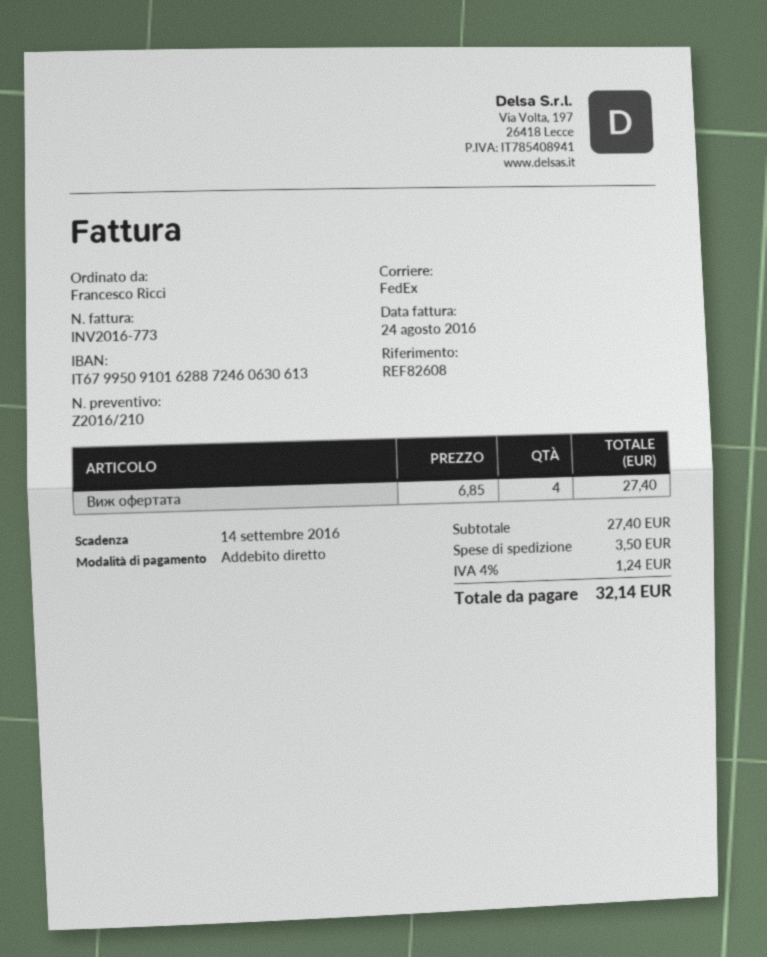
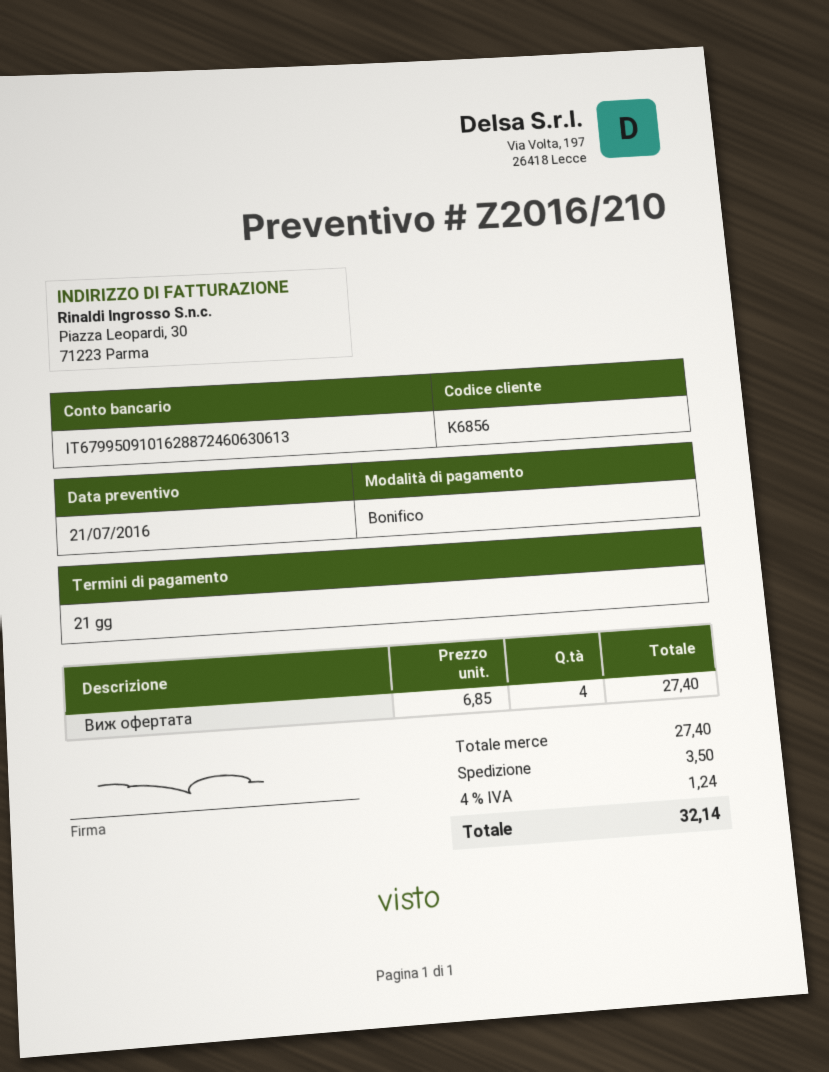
payment method: direct debit -> bank transfer

